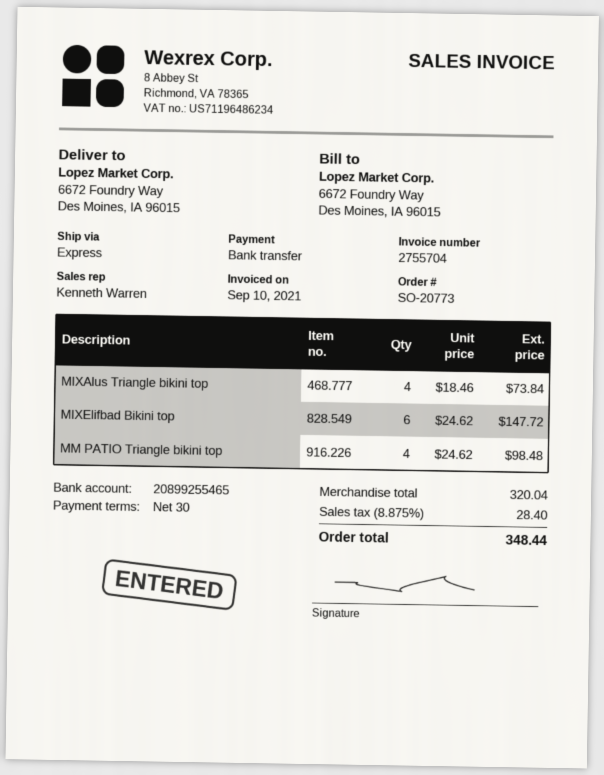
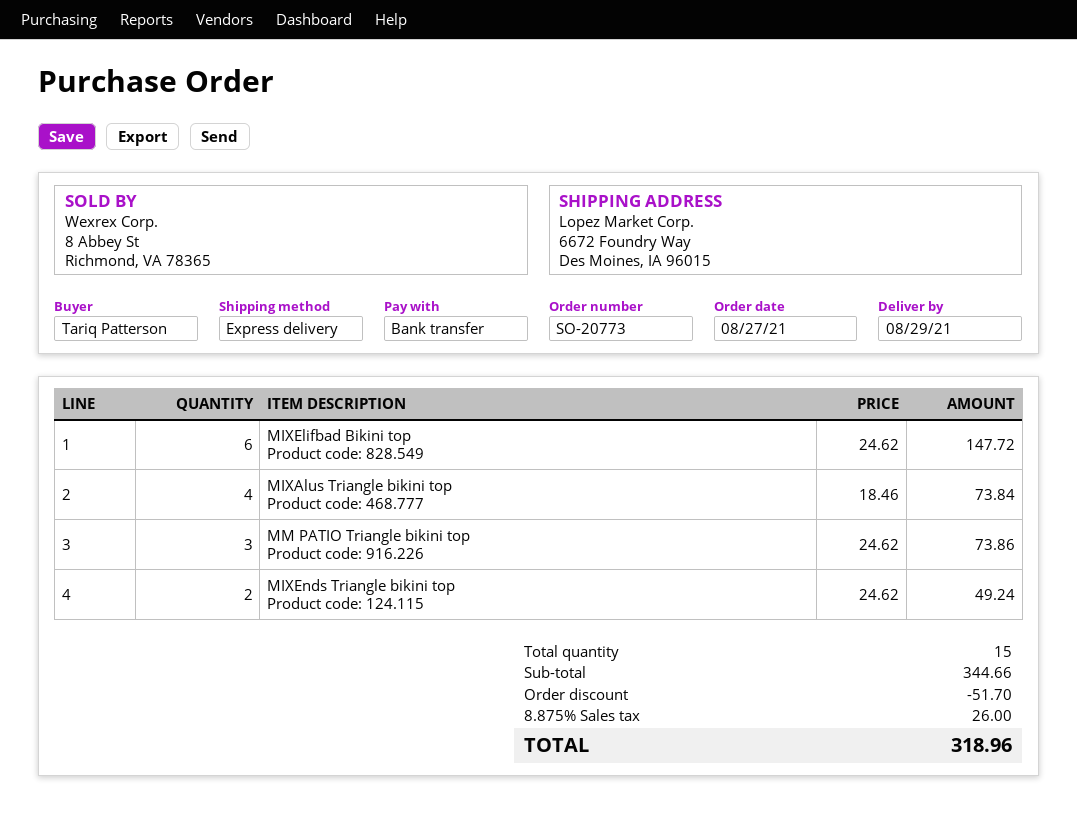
MM PATIO Triangle bikini top: 4 x 24.62 = 98.48 -> 3 x 24.62 = 73.86
MIXEnds Triangle bikini top: none -> 2 x 24.62 = 49.24
subtotal: 320.04 -> 344.66
discount: none -> 51.70
tax: 8.875% = 28.40 -> 8.875% = 26.00
total: 348.44 -> 318.96

